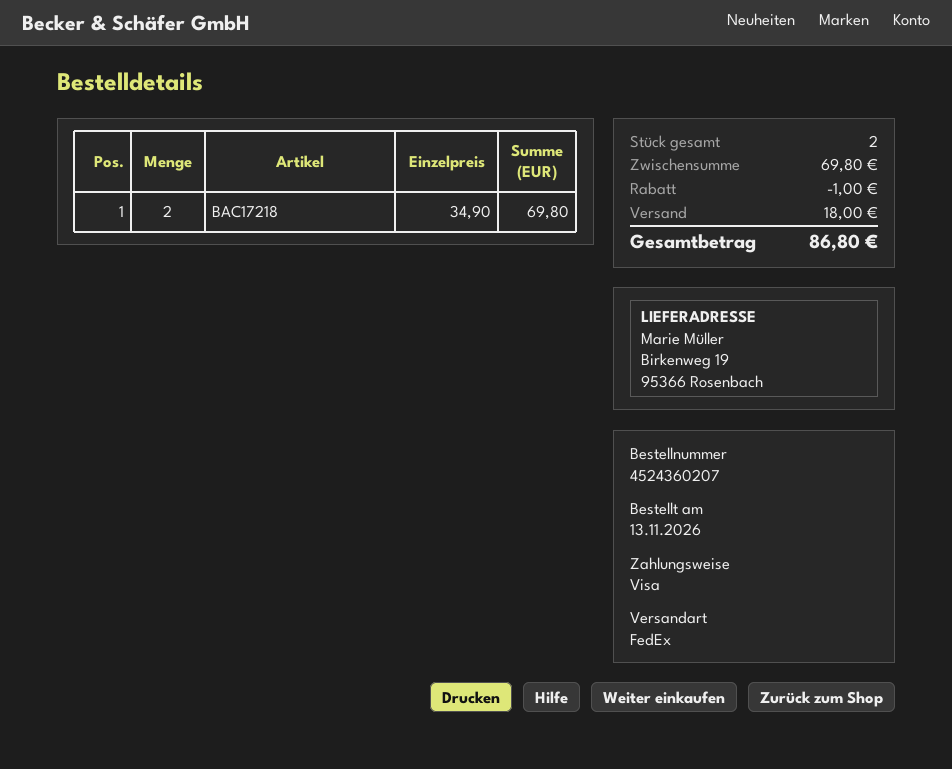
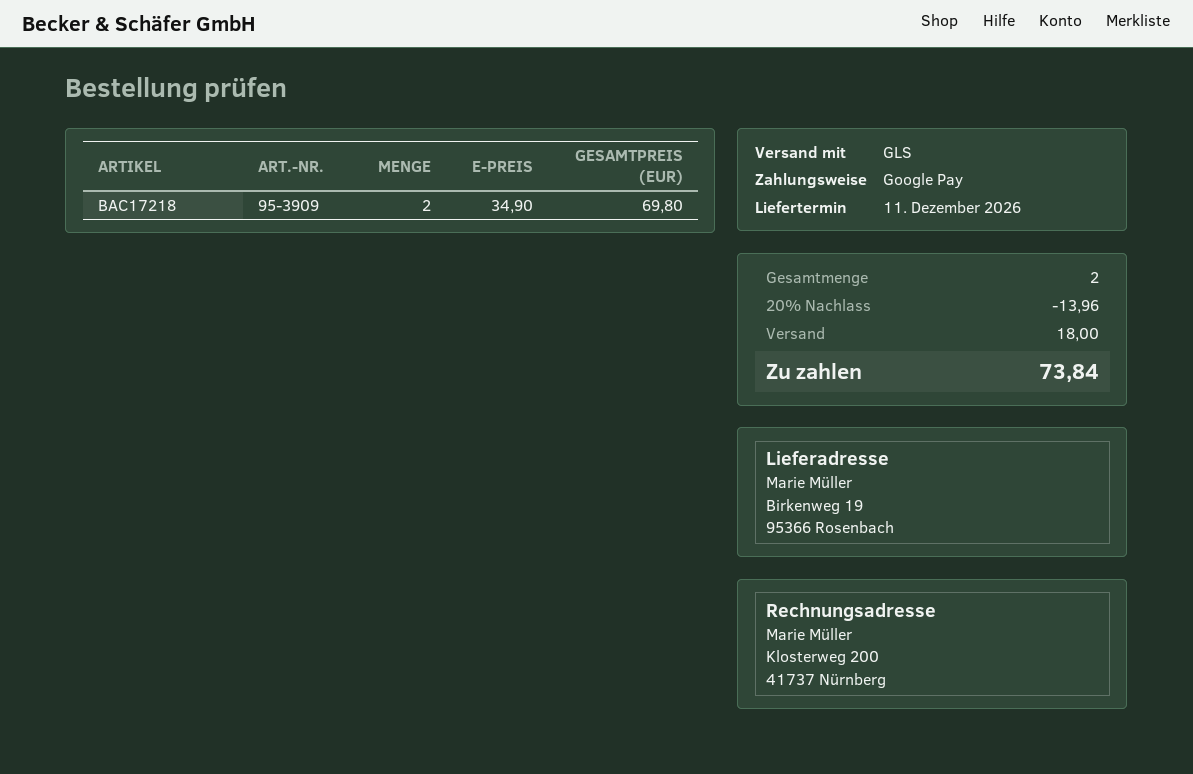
payment method: Visa -> Google Pay
shipping method: FedEx -> GLS
discount: 1.00 -> 13.96
total: 86.80 -> 73.84

